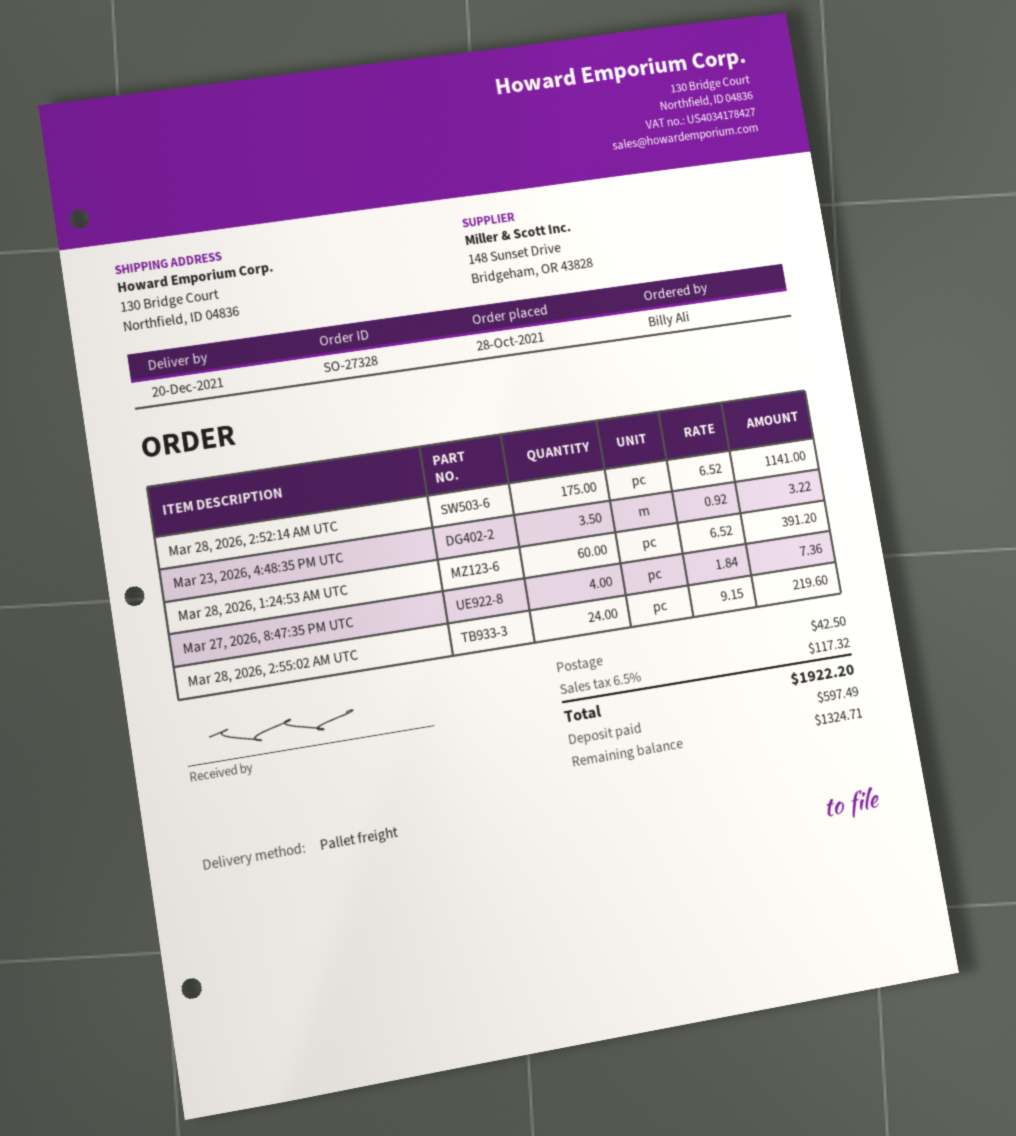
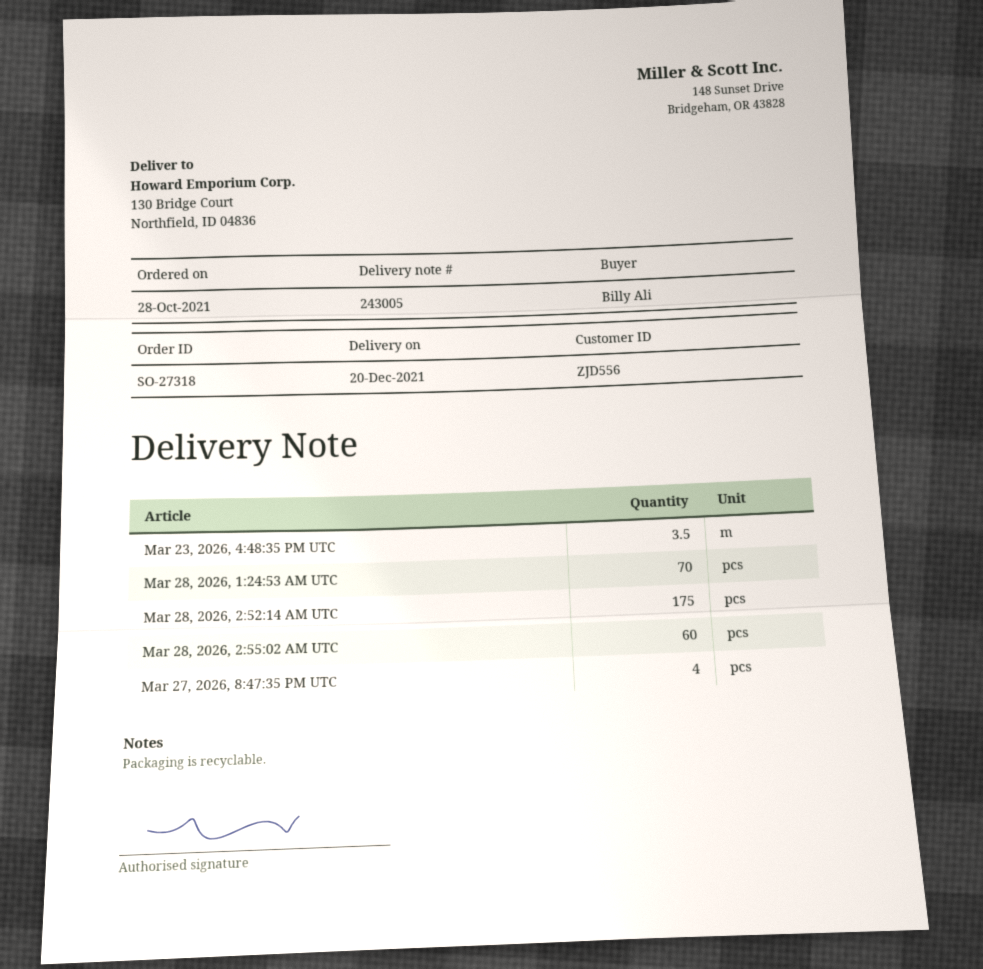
order number: SO-27328 -> SO-27318
Mar 28, 2026, 1:24:53 AM UTC: 60 -> 70
Mar 28, 2026, 2:55:02 AM UTC: 24 -> 60

